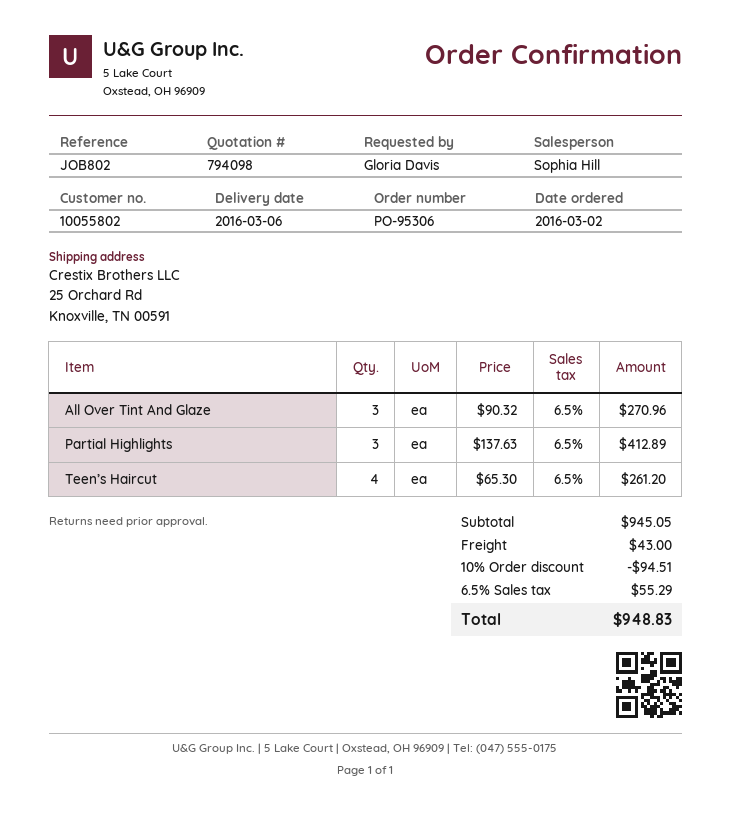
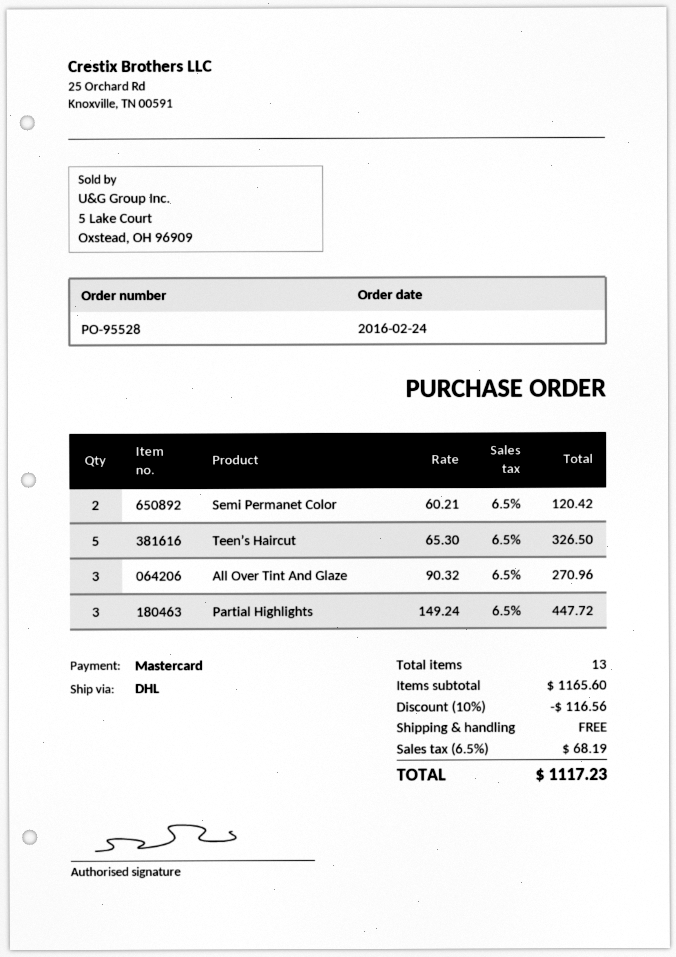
order number: PO-95306 -> PO-95528
order date: 2016-03-02 -> 2016-02-24
Partial Highlights: 3 x 137.63 = 412.89 -> 3 x 149.24 = 447.72
Teen’s Haircut: 4 x 65.30 = 261.20 -> 5 x 65.30 = 326.50
Semi Permanet Color: none -> 2 x 60.21 = 120.42
subtotal: 945.05 -> 1165.60
discount: 10% = 94.51 -> 10% = 116.56
shipping: 43.00 -> 0.00
tax: 6.5% = 55.29 -> 6.5% = 68.19
total: 948.83 -> 1117.23

